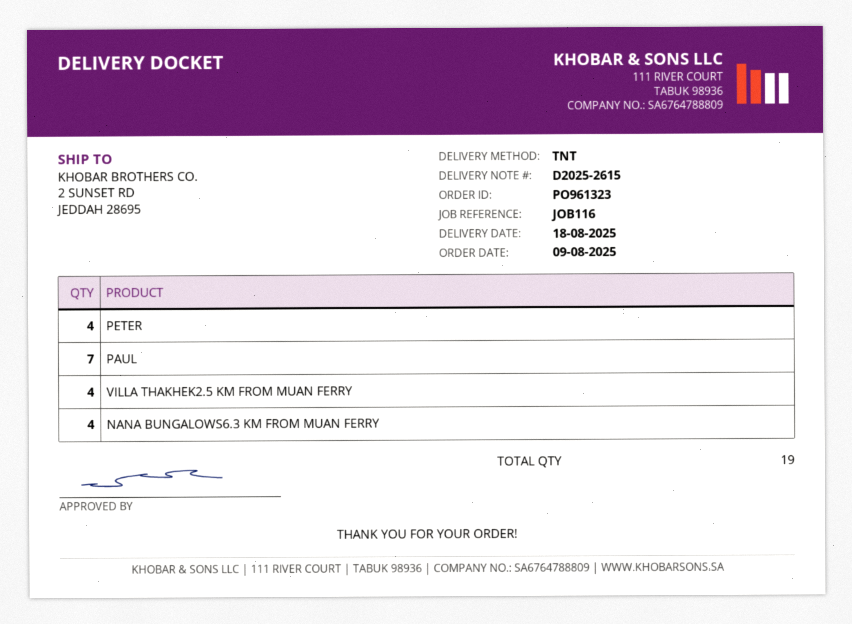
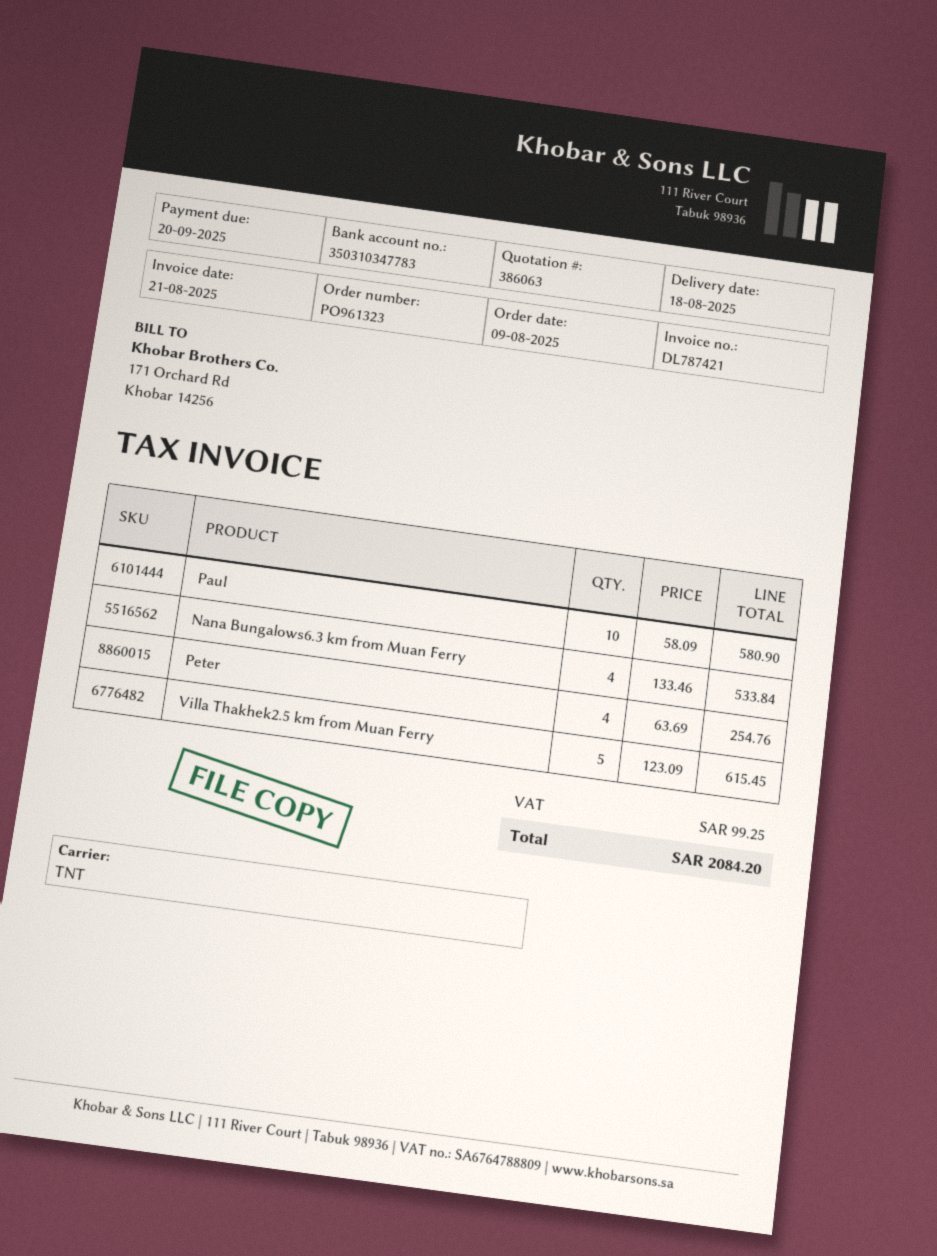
PAUL: 7 -> 10
VILLA THAKHEK2.5 KM FROM MUAN FERRY: 4 -> 5

